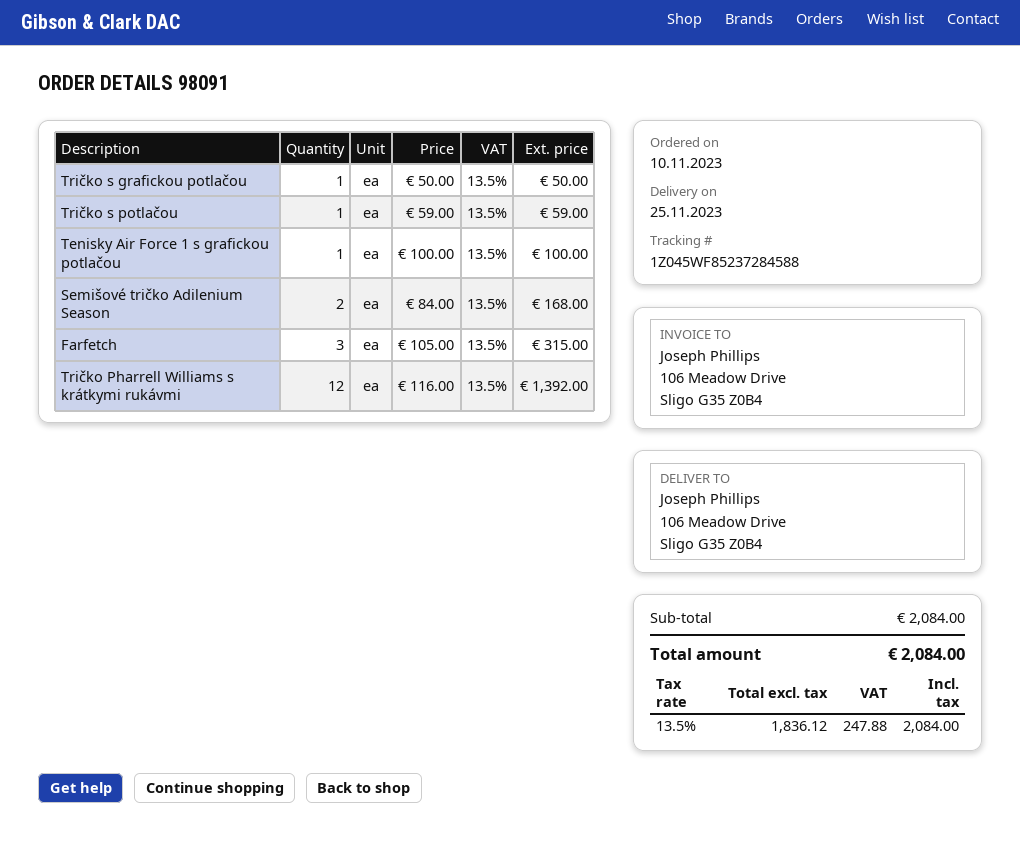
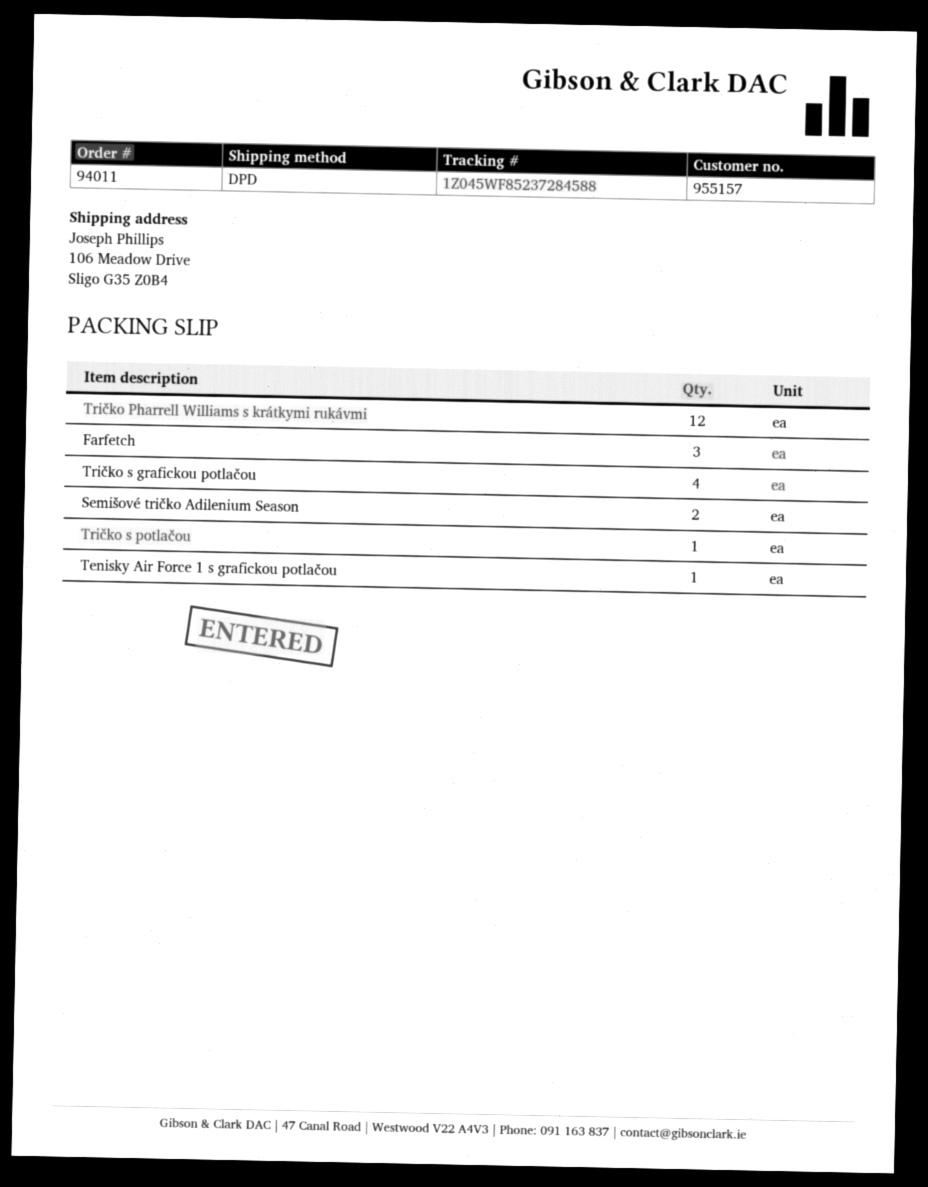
order number: 98091 -> 94011
Tričko s grafickou potlačou: 1 -> 4

